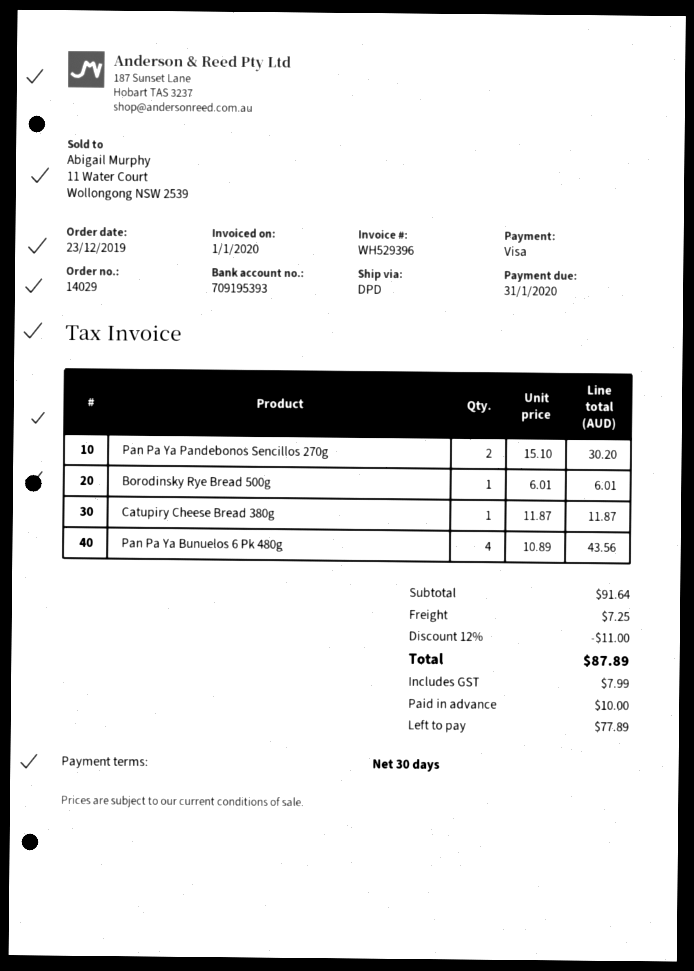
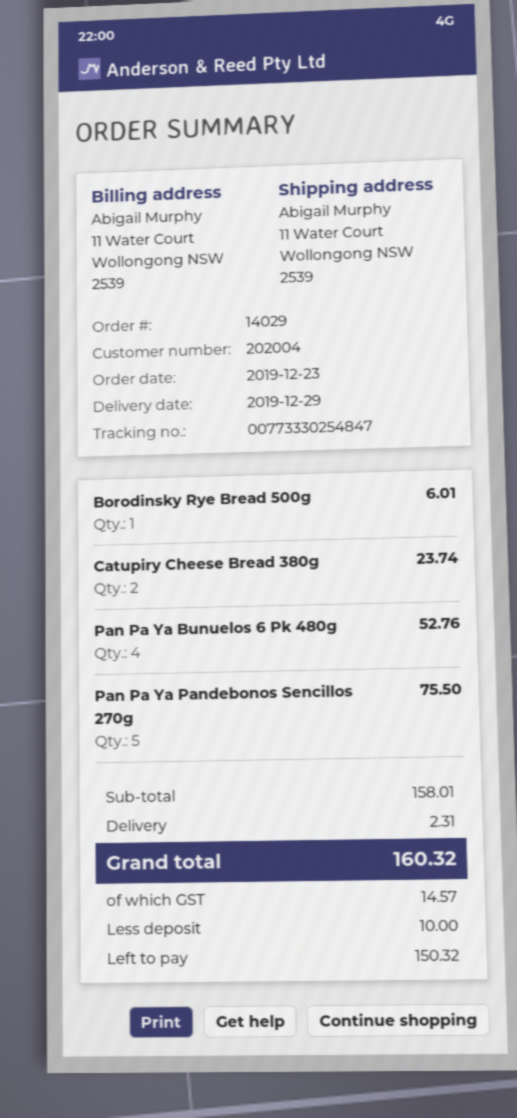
Pan Pa Ya Pandebonos Sencillos 270g: 2 for 30.20 -> 5 for 75.50
Catupiry Cheese Bread 380g: 1 for 11.87 -> 2 for 23.74
Pan Pa Ya Bunuelos 6 Pk 480g: 4 for 43.56 -> 4 for 52.76
subtotal: 91.64 -> 158.01
discount: 12% = 11.00 -> none
shipping: 7.25 -> 2.31
tax: 7.99 -> 14.57
total: 87.89 -> 160.32
balance: 77.89 -> 150.32

